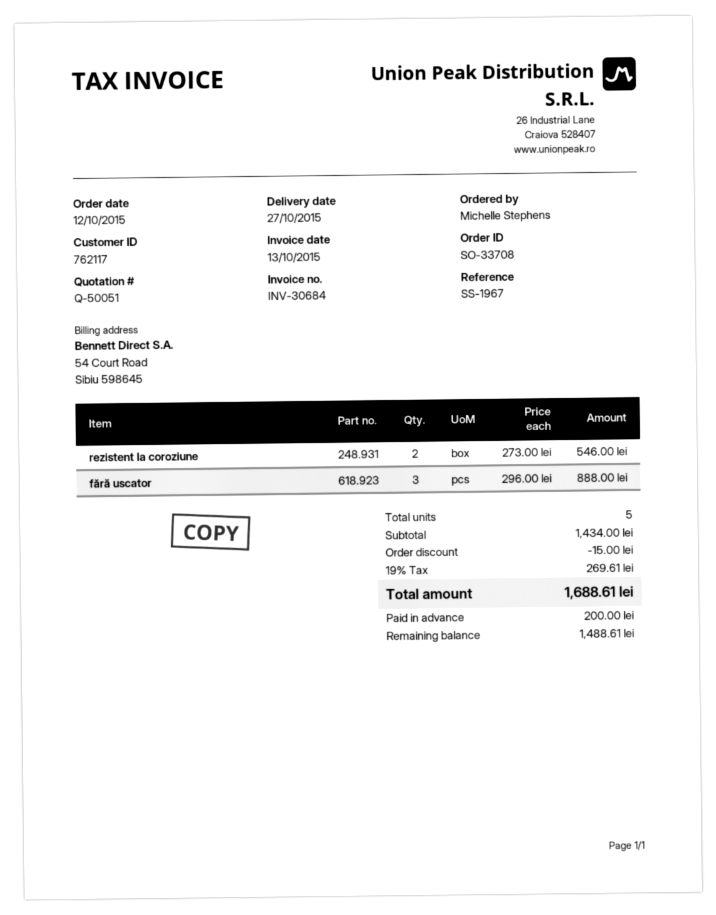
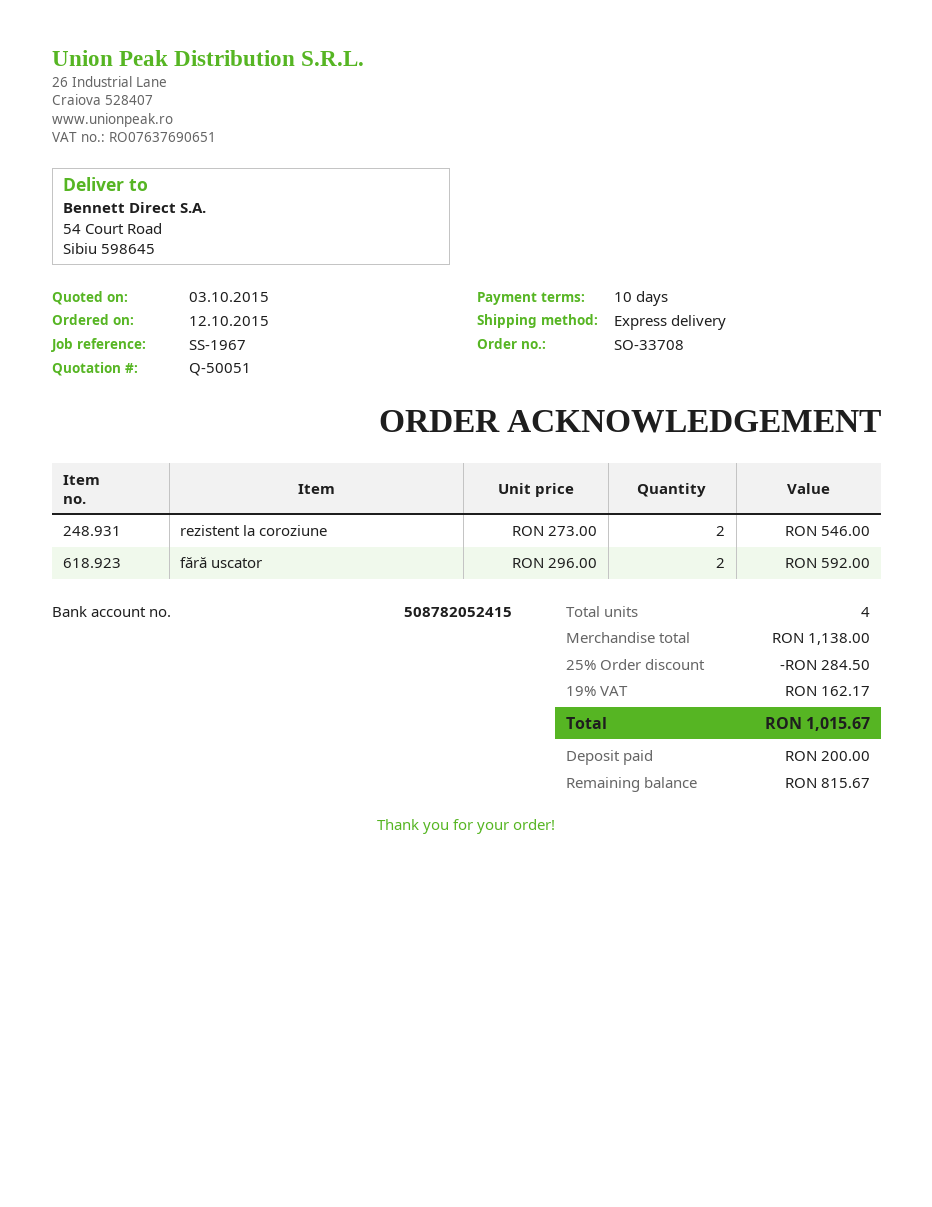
fără uscator: 3 x 296.00 = 888.00 -> 2 x 296.00 = 592.00
total quantity: 5 -> 4
subtotal: 1434.00 -> 1138.00
discount: 15.00 -> 284.50
tax: 19% = 269.61 -> 19% = 162.17
total: 1688.61 -> 1015.67
balance: 1488.61 -> 815.67

